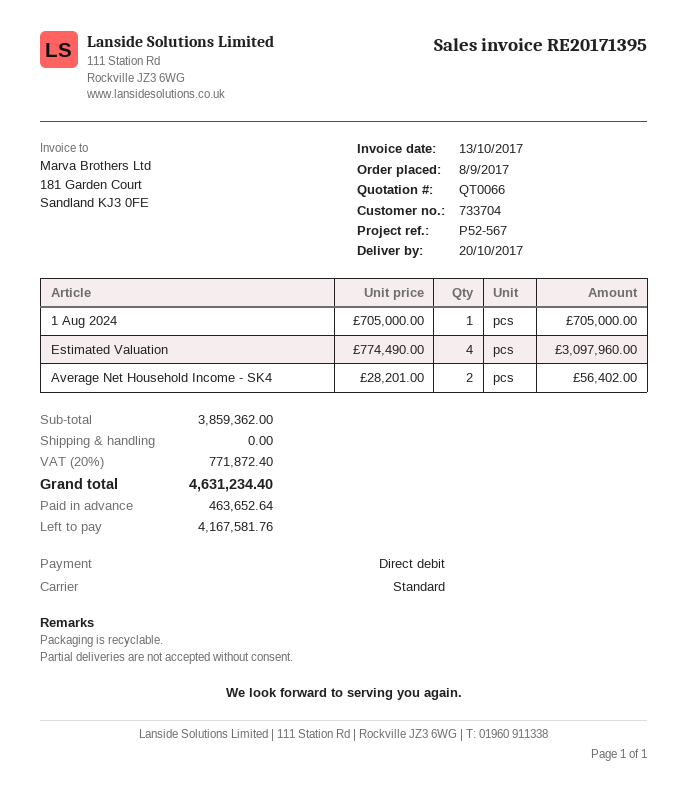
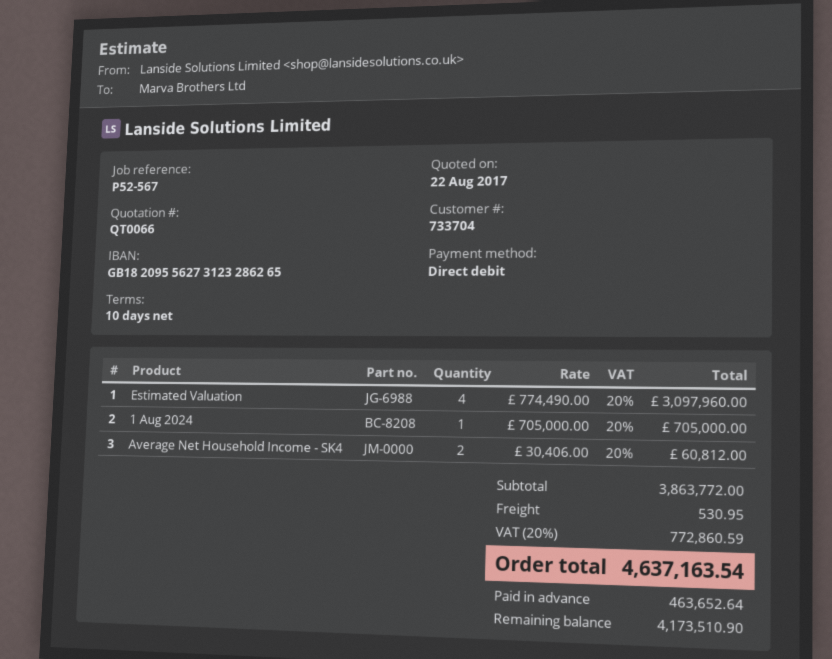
Average Net Household Income - SK4: 2 x 28201.00 = 56402.00 -> 2 x 30406.00 = 60812.00
subtotal: 3859362.00 -> 3863772.00
shipping: 0.00 -> 530.95
tax: 20% = 771872.40 -> 20% = 772860.59
total: 4631234.40 -> 4637163.54
balance: 4167581.76 -> 4173510.90

